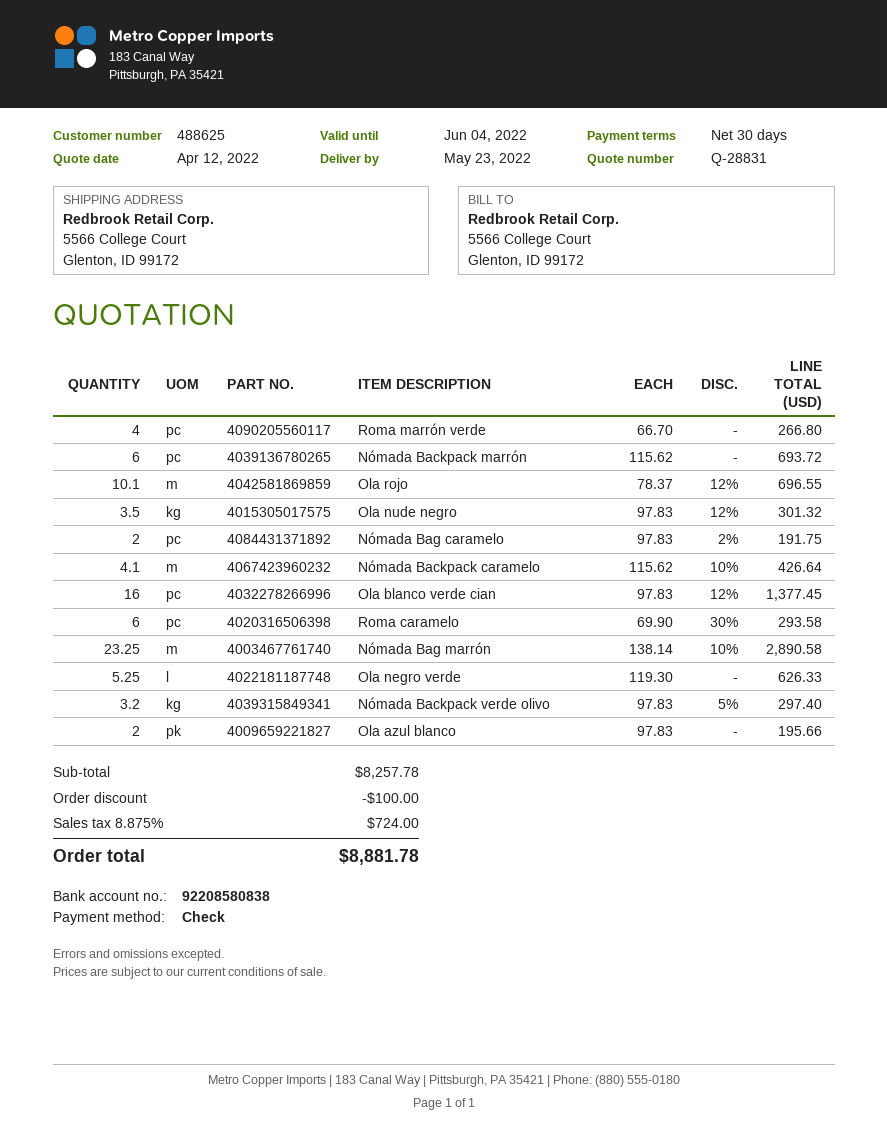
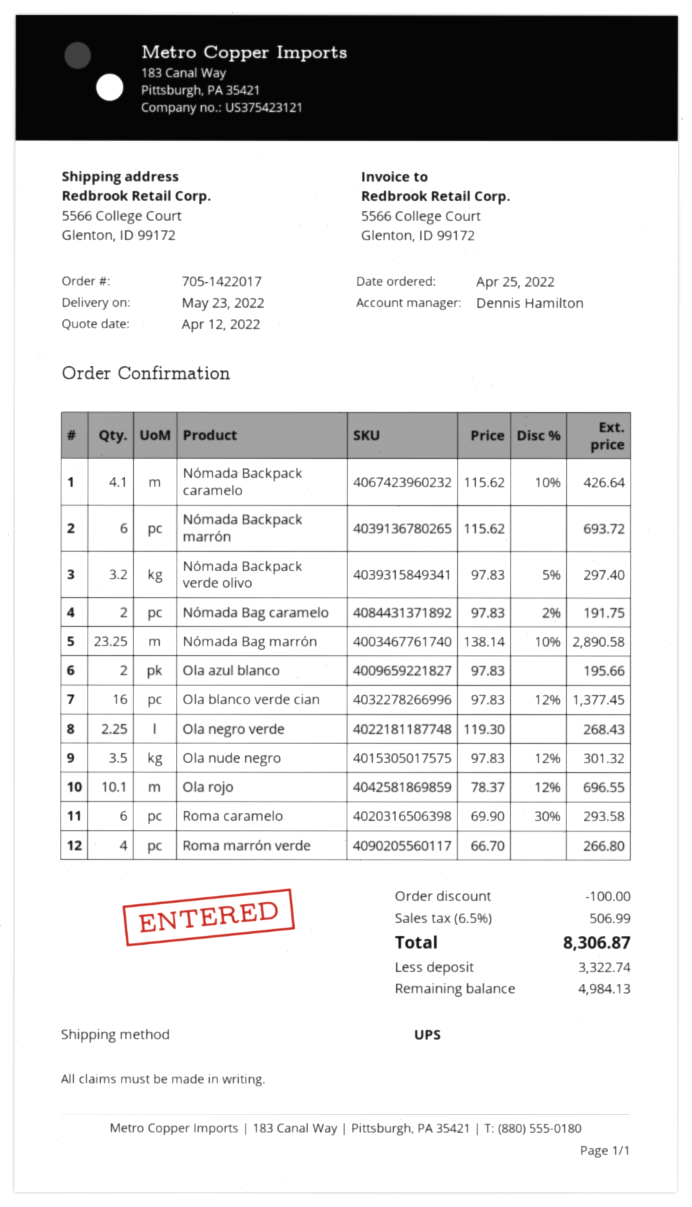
Ola negro verde: 5.25 x 119.30 = 626.33 -> 2.25 x 119.30 = 268.43
tax: 8.875% = 724.00 -> 6.5% = 506.99
total: 8881.78 -> 8306.87

